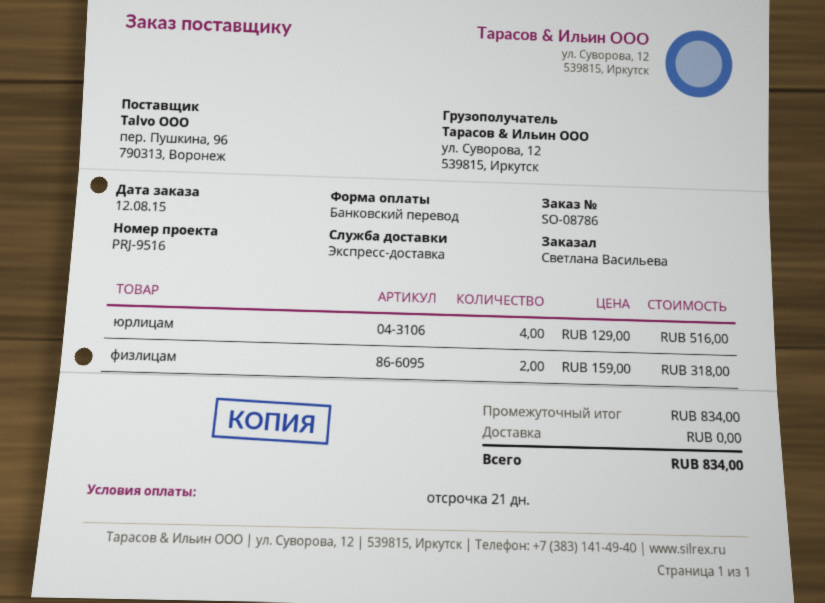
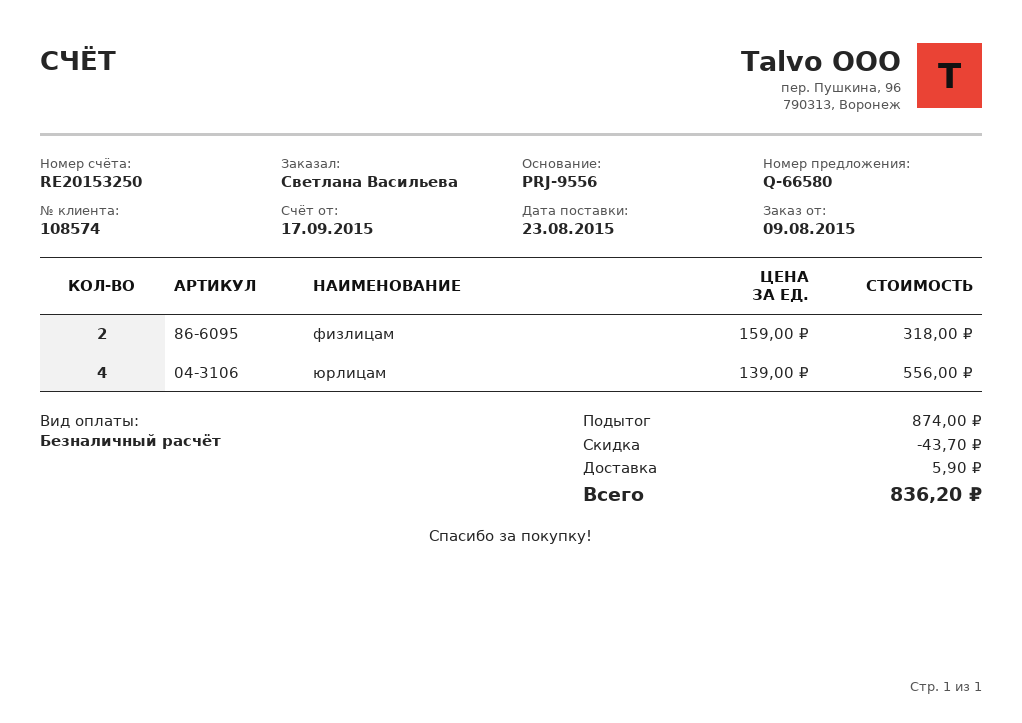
order date: 2015-08-12 -> 2015-08-09
reference: PRJ-9516 -> PRJ-9556
юрлицам: 4 x 129.00 = 516.00 -> 4 x 139.00 = 556.00
subtotal: 834.00 -> 874.00
discount: none -> 43.70
shipping: 0.00 -> 5.90
total: 834.00 -> 836.20

